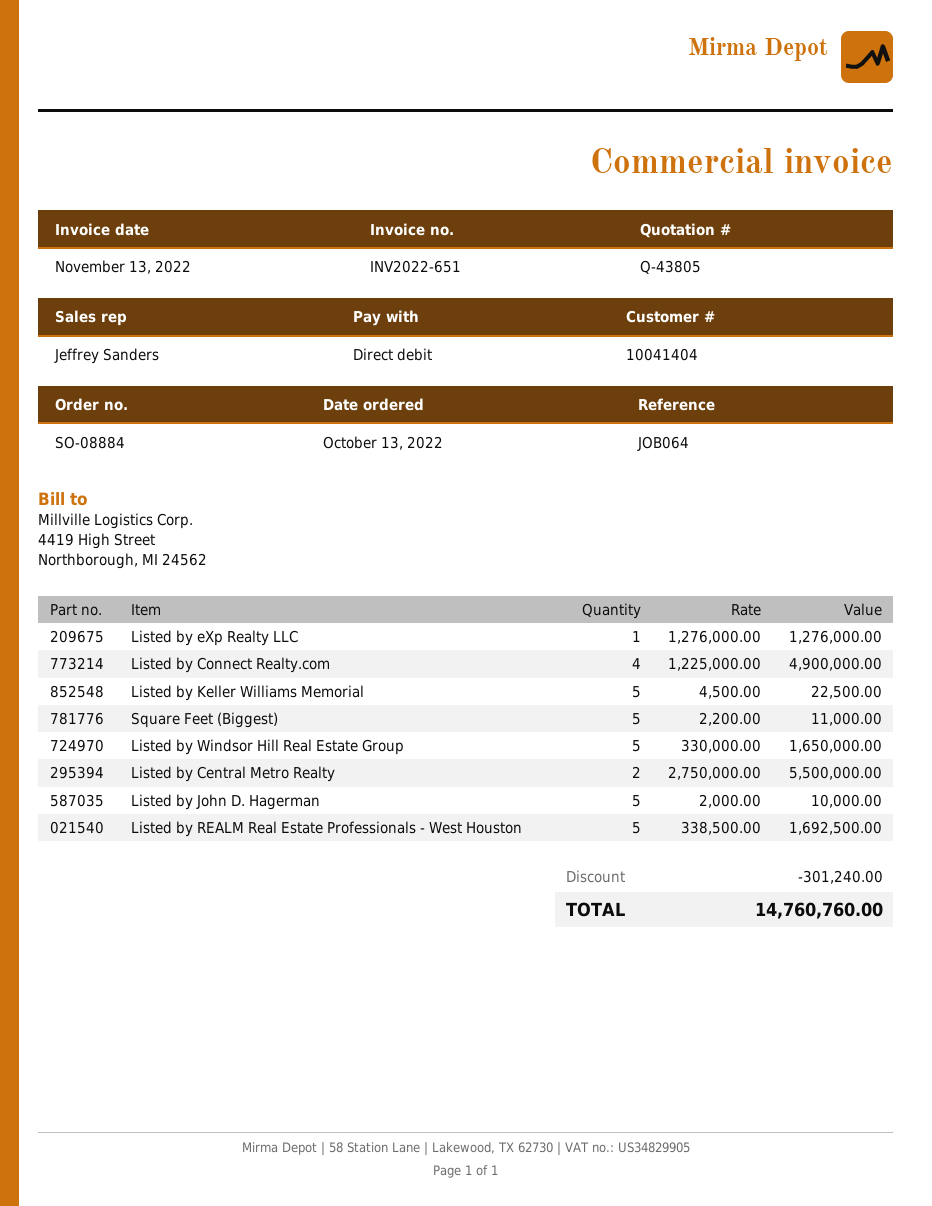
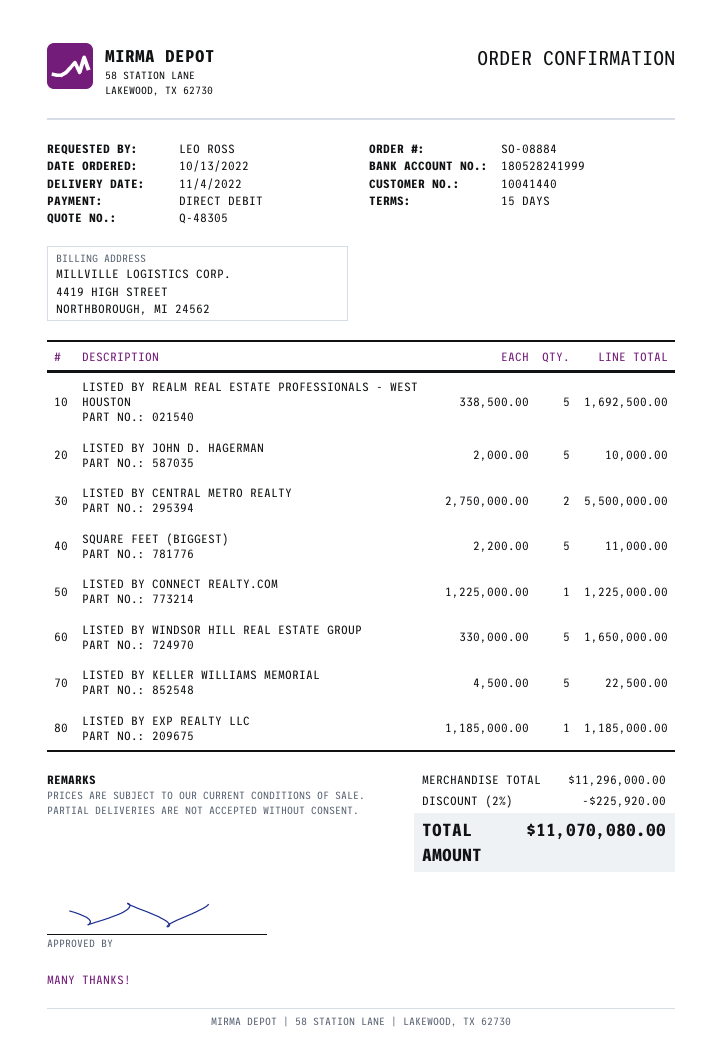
quote number: Q-43805 -> Q-48305
customer number: 10041404 -> 10041440
Listed by eXp Realty LLC: 1 x 1276000.00 = 1276000.00 -> 1 x 1185000.00 = 1185000.00
Listed by Connect Realty.com: 4 x 1225000.00 = 4900000.00 -> 1 x 1225000.00 = 1225000.00
discount: 301240.00 -> 225920.00
total: 14760760.00 -> 11070080.00

